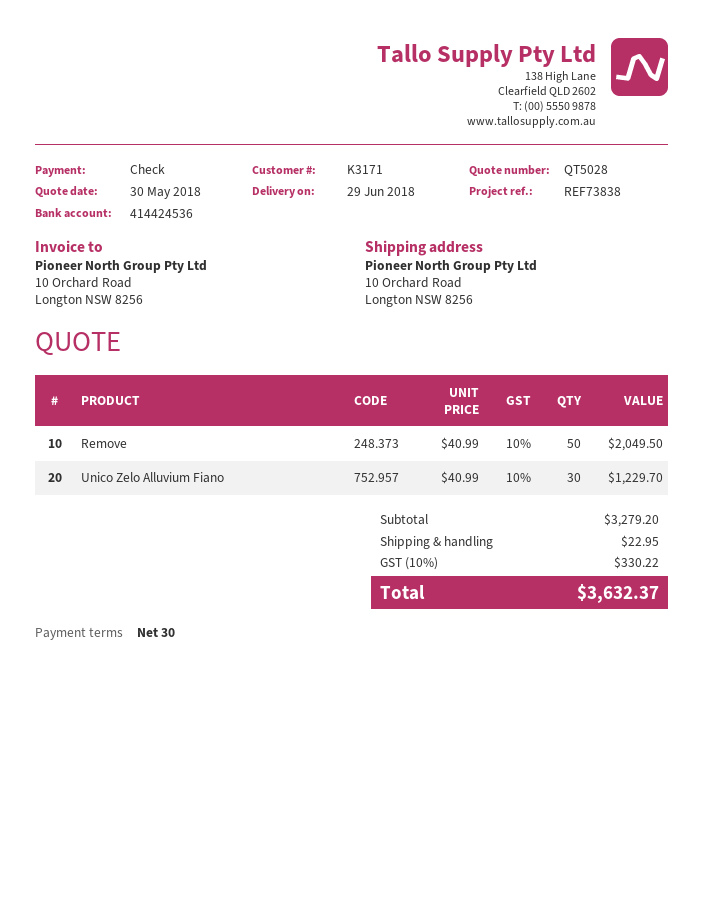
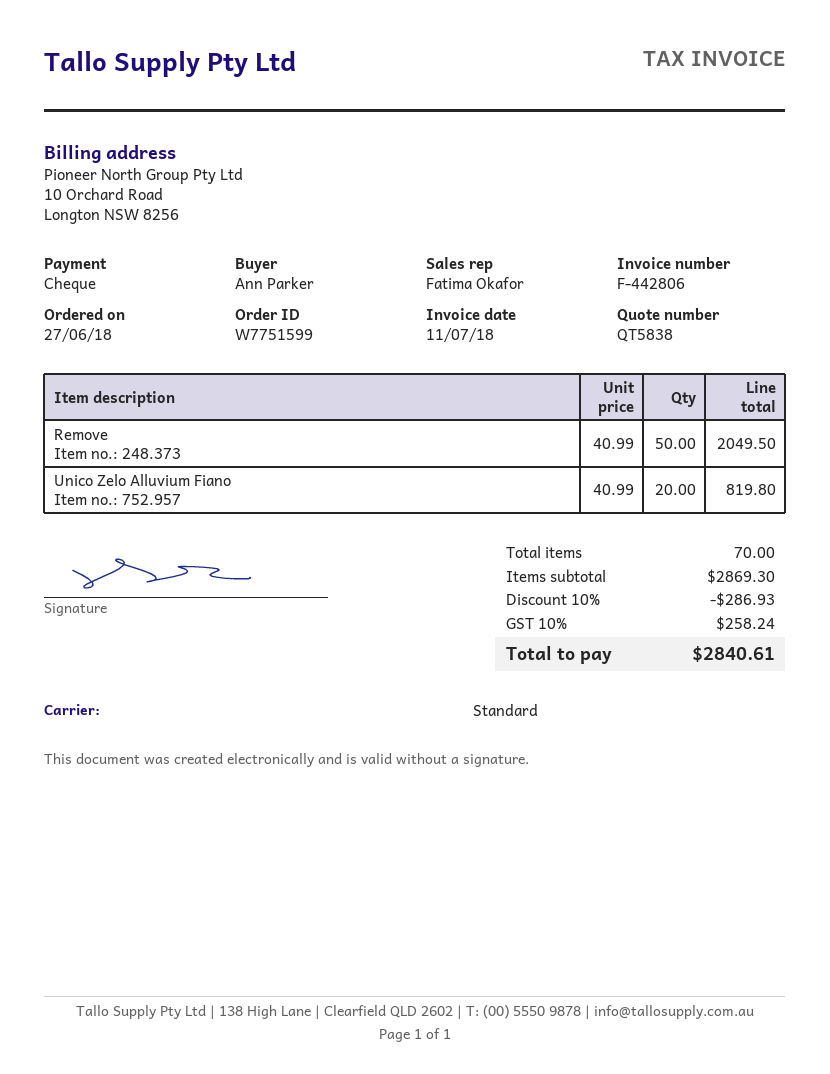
quote number: QT5028 -> QT5838
Unico Zelo Alluvium Fiano: 30 x 40.99 = 1229.70 -> 20 x 40.99 = 819.80
subtotal: 3279.20 -> 2869.30
discount: none -> 10% = 286.93
shipping: 22.95 -> none
tax: 10% = 330.22 -> 10% = 258.24
total: 3632.37 -> 2840.61

